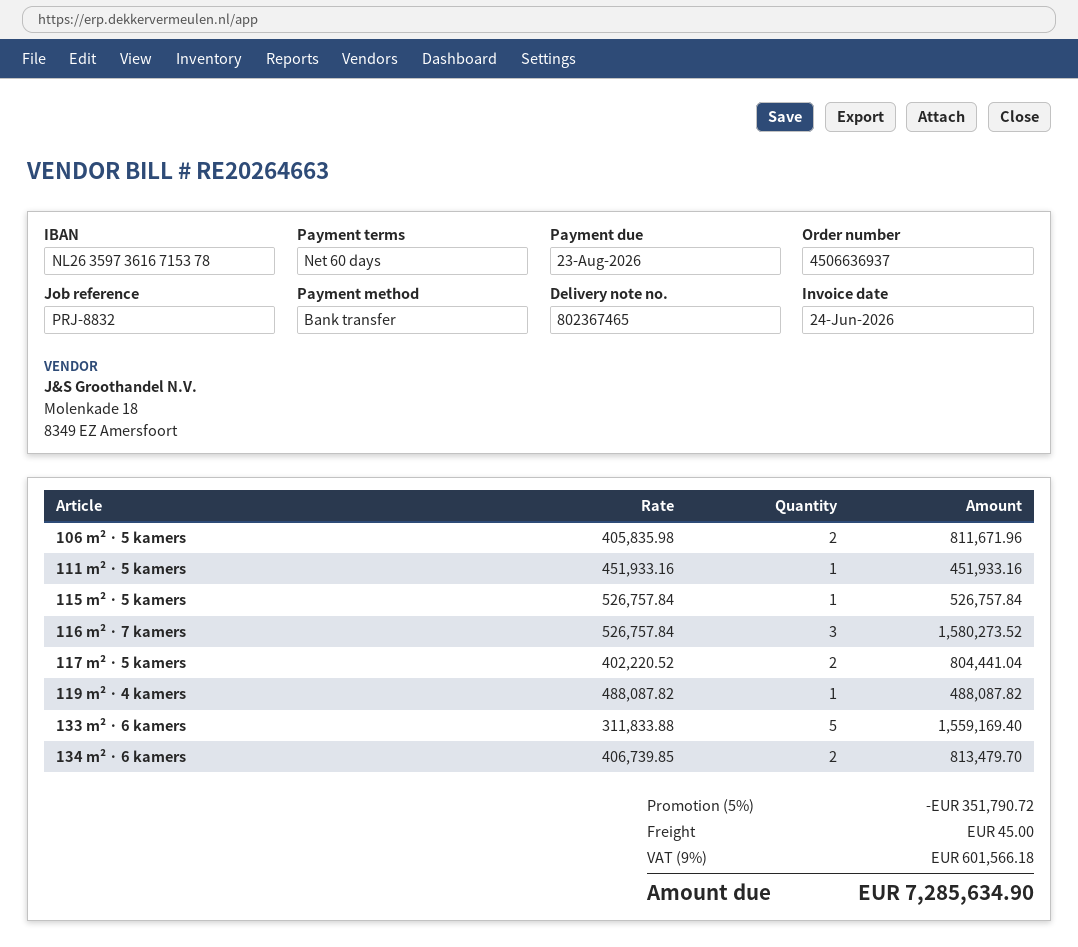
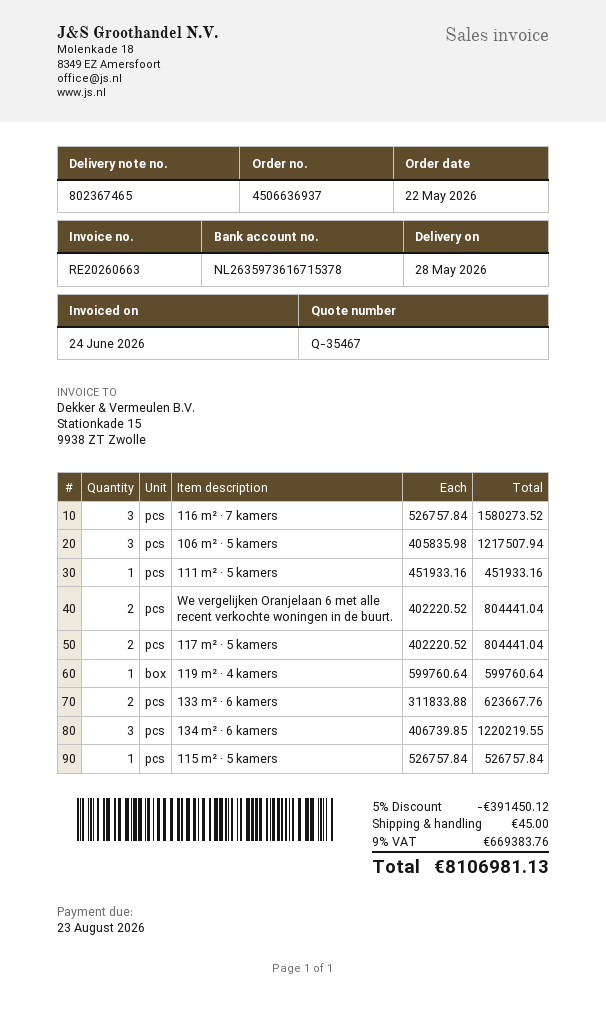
invoice number: RE20264663 -> RE20260663
106 m² · 5 kamers: 2 x 405835.98 = 811671.96 -> 3 x 405835.98 = 1217507.94
119 m² · 4 kamers: 1 x 488087.82 = 488087.82 -> 1 x 599760.64 = 599760.64
133 m² · 6 kamers: 5 x 311833.88 = 1559169.40 -> 2 x 311833.88 = 623667.76
134 m² · 6 kamers: 2 x 406739.85 = 813479.70 -> 3 x 406739.85 = 1220219.55
We vergelijken Oranjelaan 6 met alle recent verkochte woningen in de buurt.: none -> 2 x 402220.52 = 804441.04
discount: 5% = 351790.72 -> 5% = 391450.12
tax: 9% = 601566.18 -> 9% = 669383.76
total: 7285634.90 -> 8106981.13

